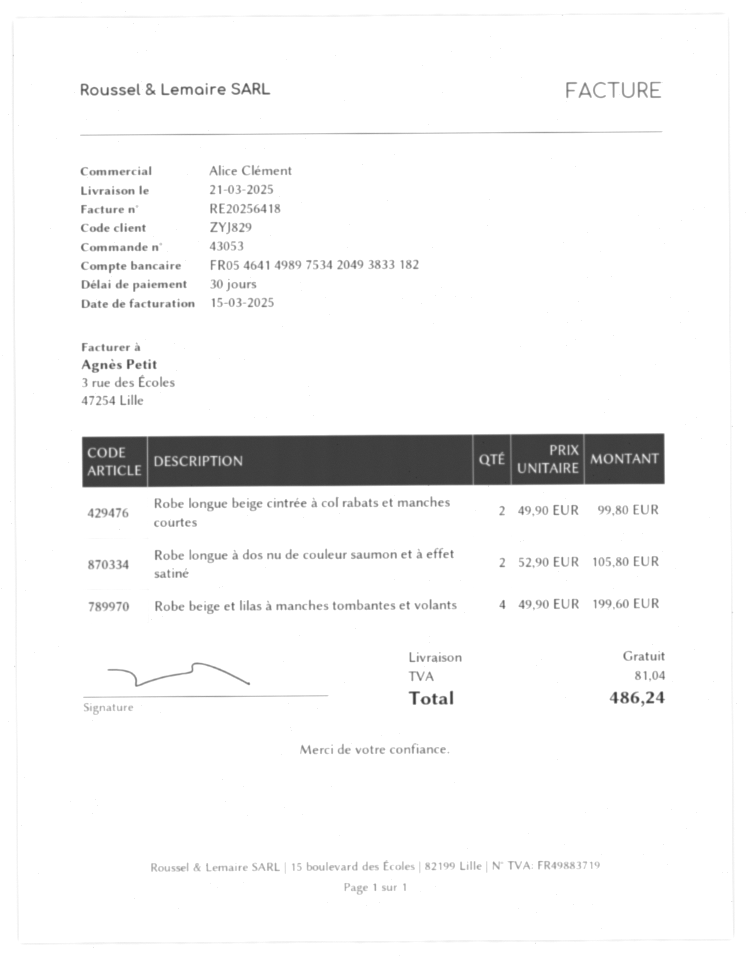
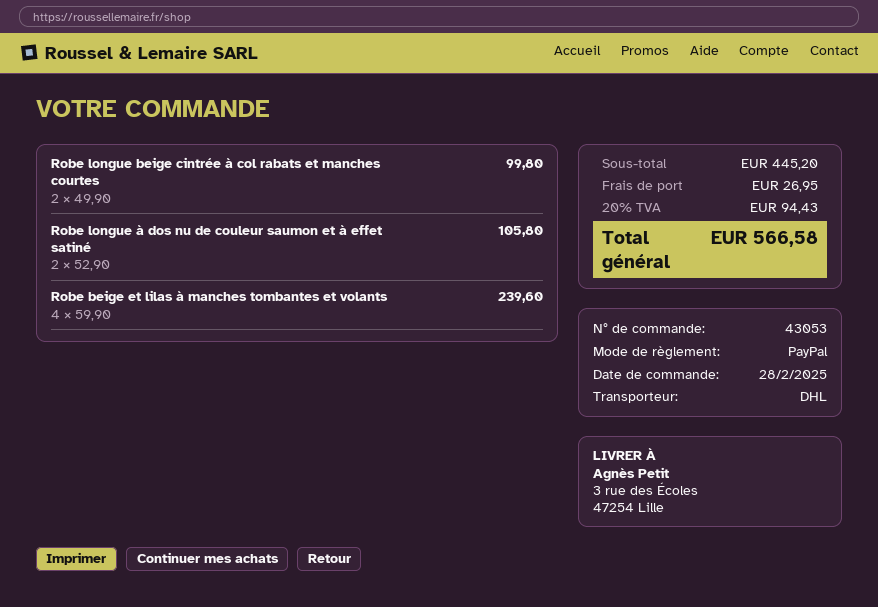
Robe beige et lilas à manches tombantes et volants: 4 x 49.90 = 199.60 -> 4 x 59.90 = 239.60
shipping: 0.00 -> 26.95
tax: 81.04 -> 94.43
total: 486.24 -> 566.58

